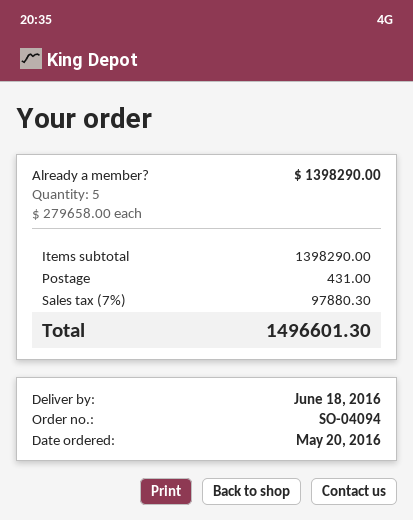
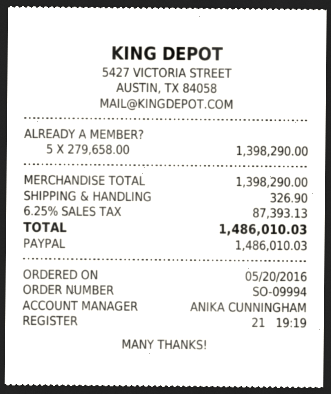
order number: SO-04094 -> SO-09994
shipping: 431.00 -> 326.90
tax: 7% = 97880.30 -> 6.25% = 87393.13
total: 1496601.30 -> 1486010.03

